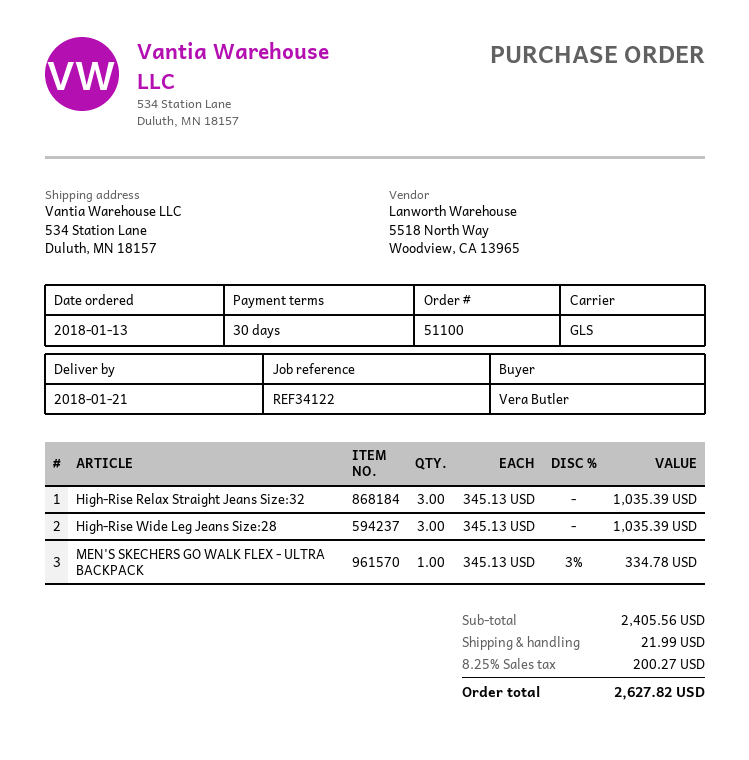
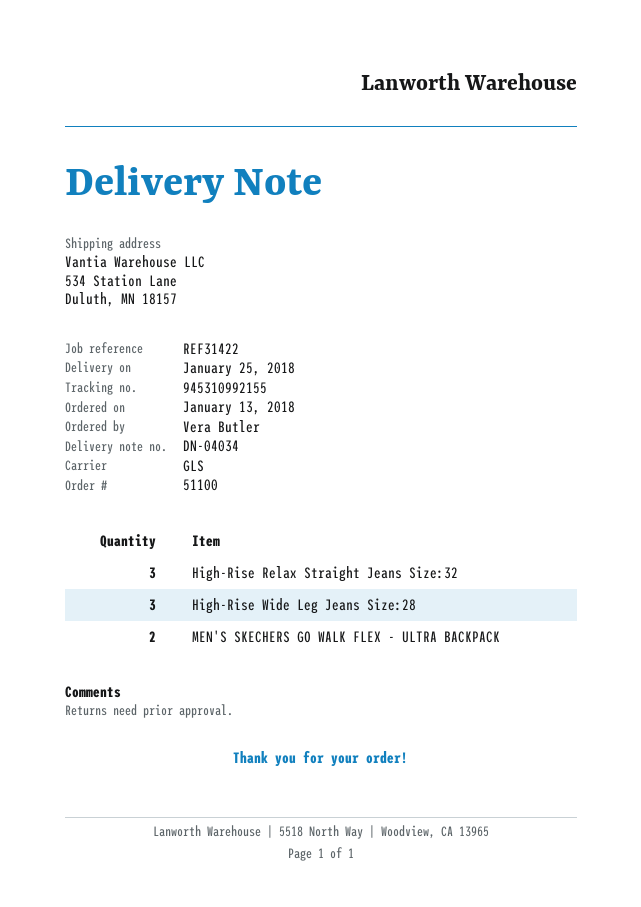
delivery date: 2018-01-21 -> 2018-01-25
reference: REF34122 -> REF31422
MEN'S SKECHERS GO WALK FLEX - ULTRA BACKPACK: 1 -> 2

